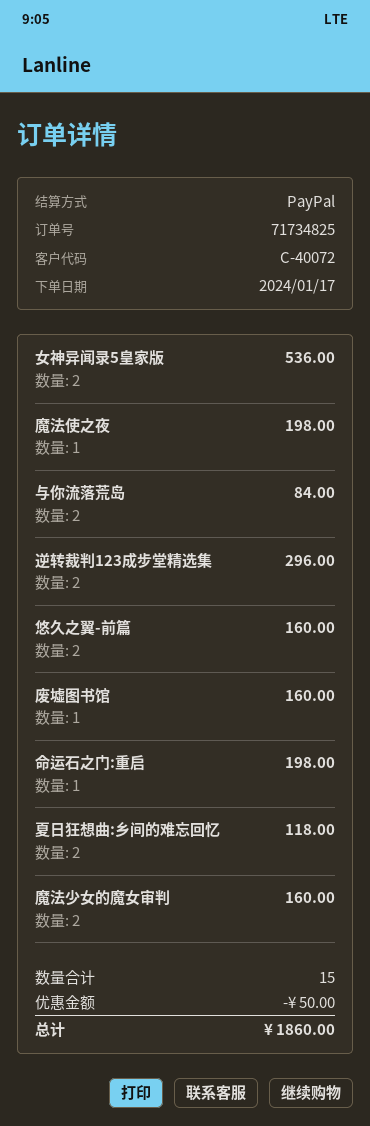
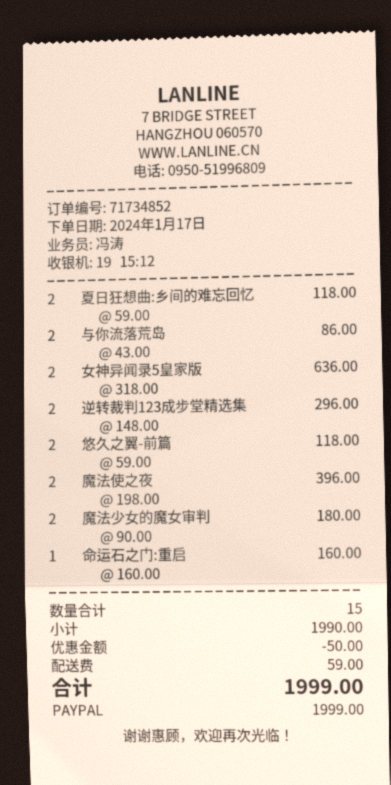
order number: 71734825 -> 71734852
女神异闻录5皇家版: 2 for 536.00 -> 2 for 636.00
魔法使之夜: 1 for 198.00 -> 2 for 396.00
与你流落荒岛: 2 for 84.00 -> 2 for 86.00
悠久之翼-前篇: 2 for 160.00 -> 2 for 118.00
废墟图书馆: 1 for 160.00 -> none
命运石之门:重启: 1 for 198.00 -> 1 for 160.00
魔法少女的魔女审判: 2 for 160.00 -> 2 for 180.00
shipping: none -> 59.00
total: 1860.00 -> 1999.00

